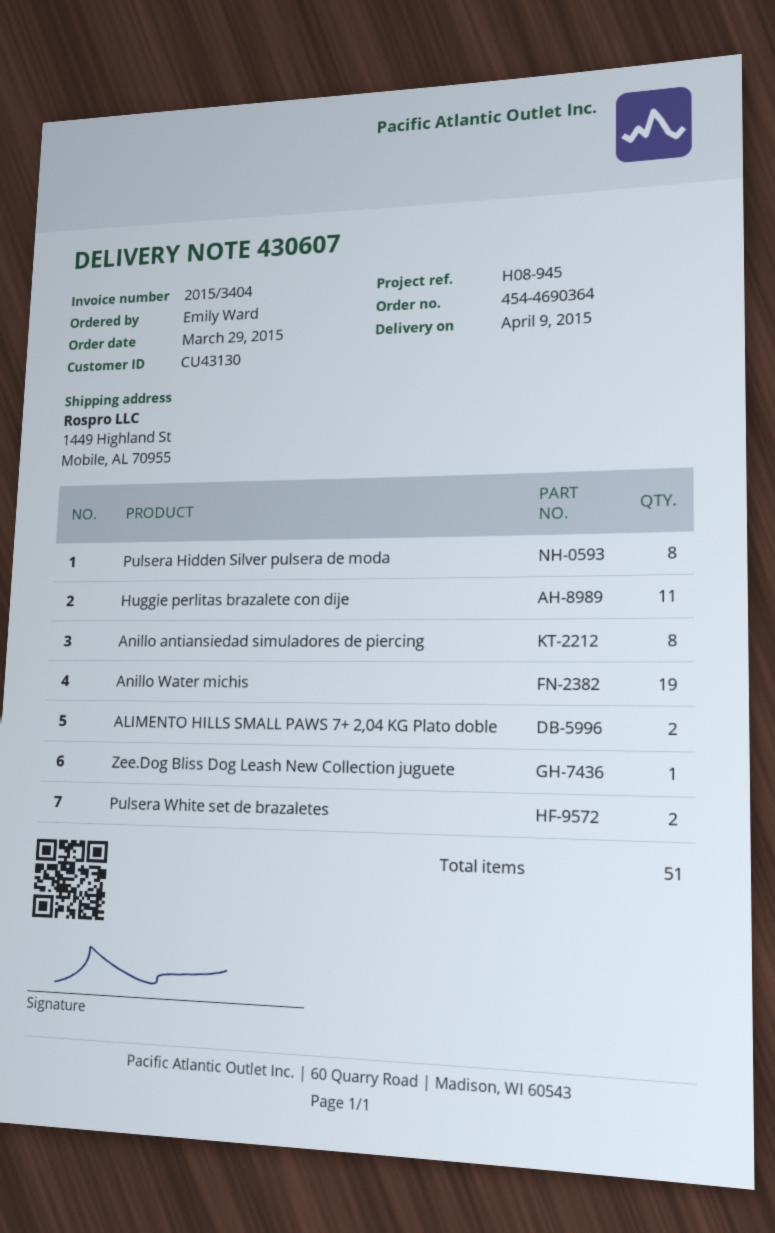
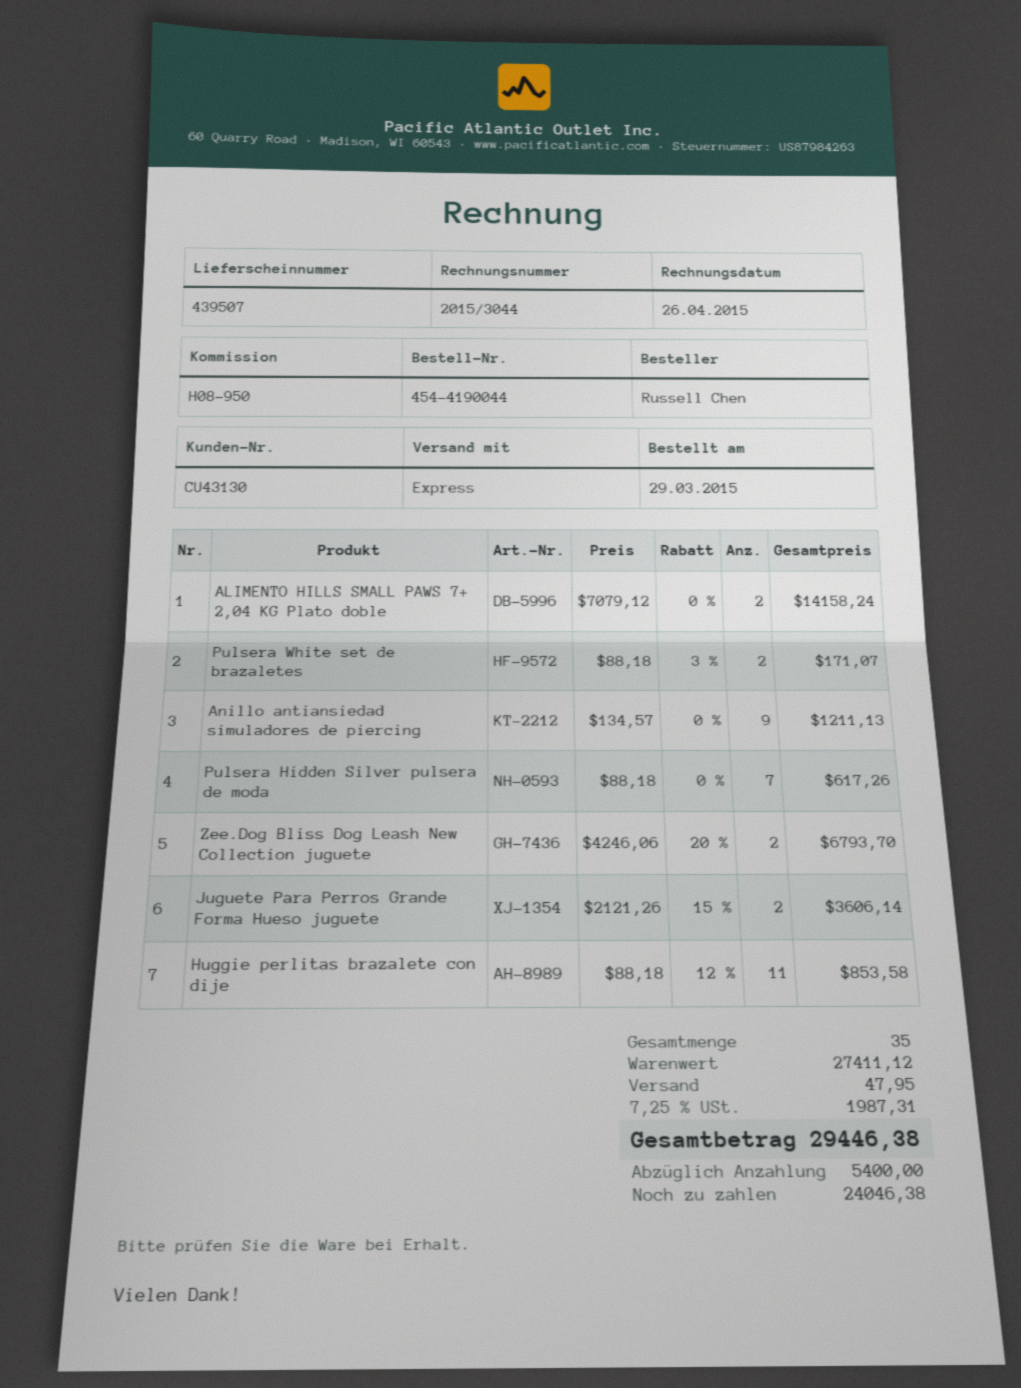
order number: 454-4690364 -> 454-4190044
delivery note number: 430607 -> 439507
invoice number: 2015/3404 -> 2015/3044
reference: H08-945 -> H08-950
ordered by: Emily Ward -> Russell Chen
Pulsera Hidden Silver pulsera de moda: 8 -> 7
Anillo antiansiedad simuladores de piercing: 8 -> 9
Anillo Water michis: 19 -> none
Zee.Dog Bliss Dog Leash New Collection juguete: 1 -> 2
Juguete Para Perros Grande Forma Hueso juguete: none -> 2
total quantity: 51 -> 35

